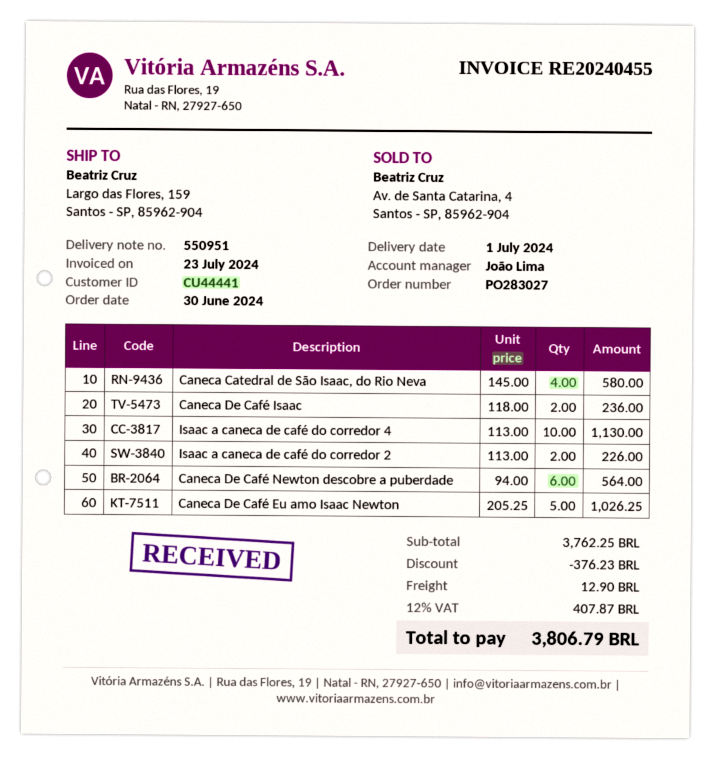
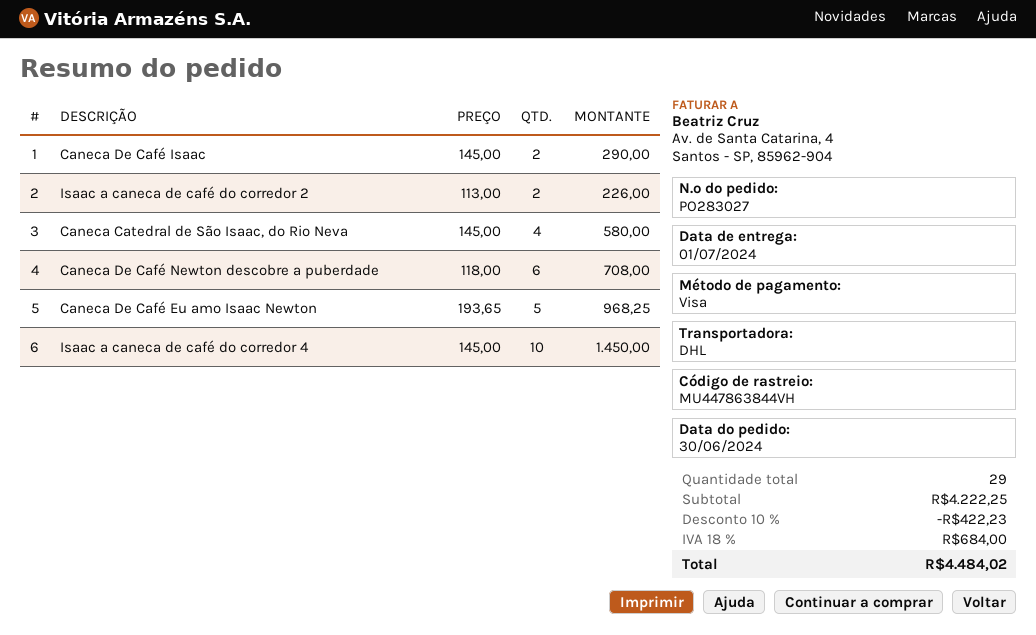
Caneca De Café Isaac: 2 x 118.00 = 236.00 -> 2 x 145.00 = 290.00
Isaac a caneca de café do corredor 4: 10 x 113.00 = 1130.00 -> 10 x 145.00 = 1450.00
Caneca De Café Newton descobre a puberdade: 6 x 94.00 = 564.00 -> 6 x 118.00 = 708.00
Caneca De Café Eu amo Isaac Newton: 5 x 205.25 = 1026.25 -> 5 x 193.65 = 968.25
subtotal: 3762.25 -> 4222.25
discount: 376.23 -> 422.23
shipping: 12.90 -> none
tax: 12% = 407.87 -> 18% = 684.00
total: 3806.79 -> 4484.02

